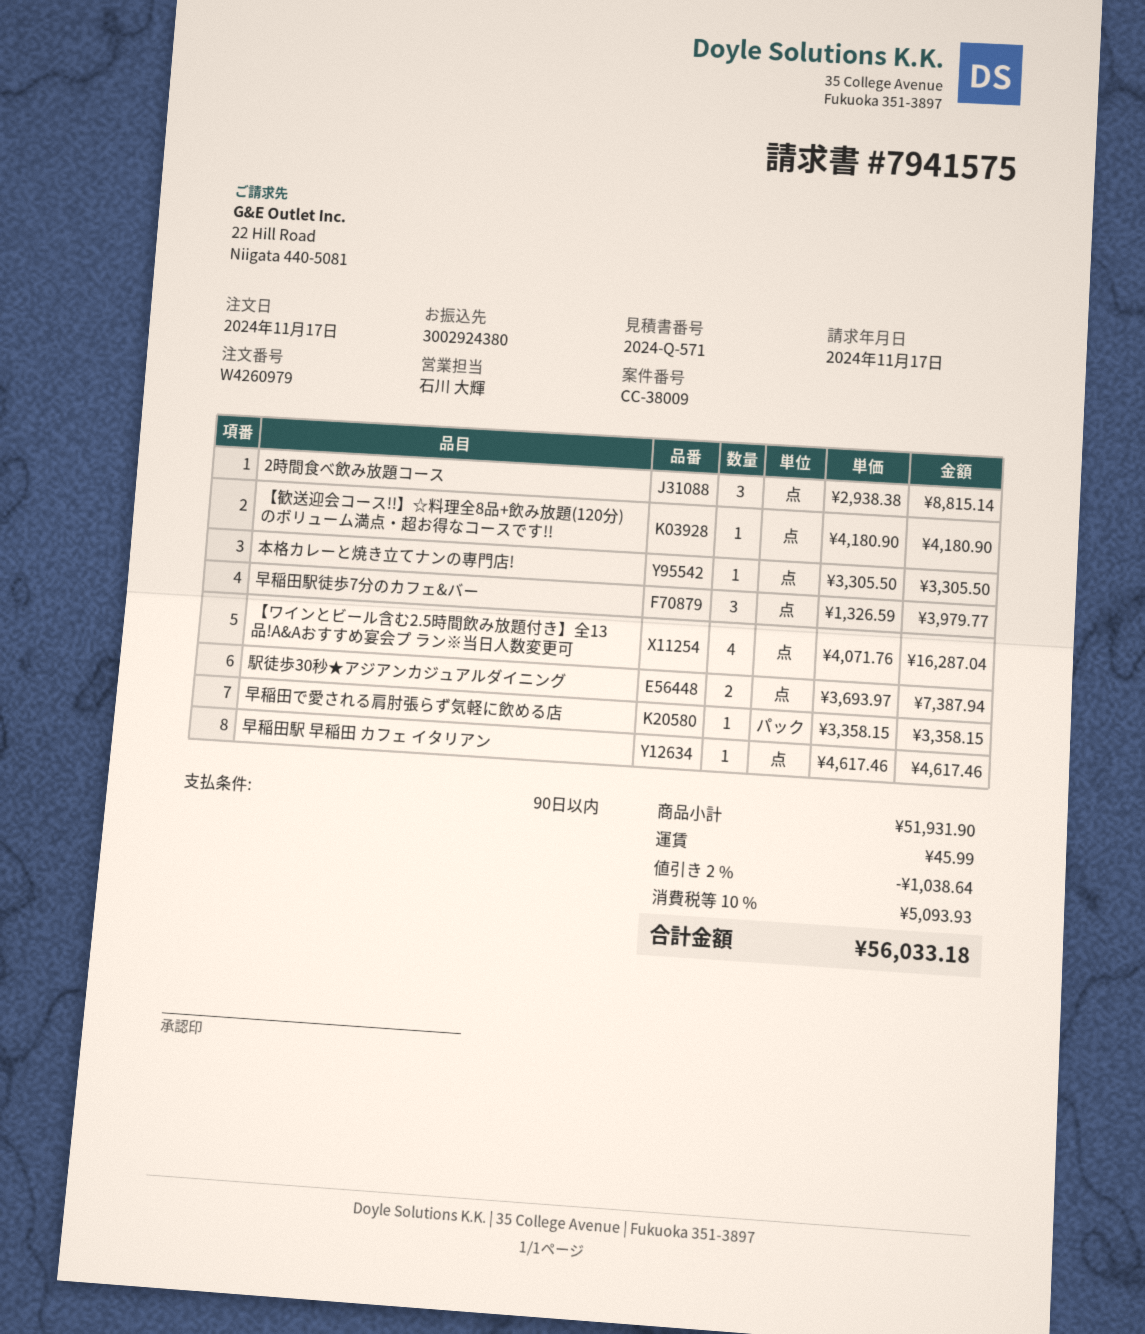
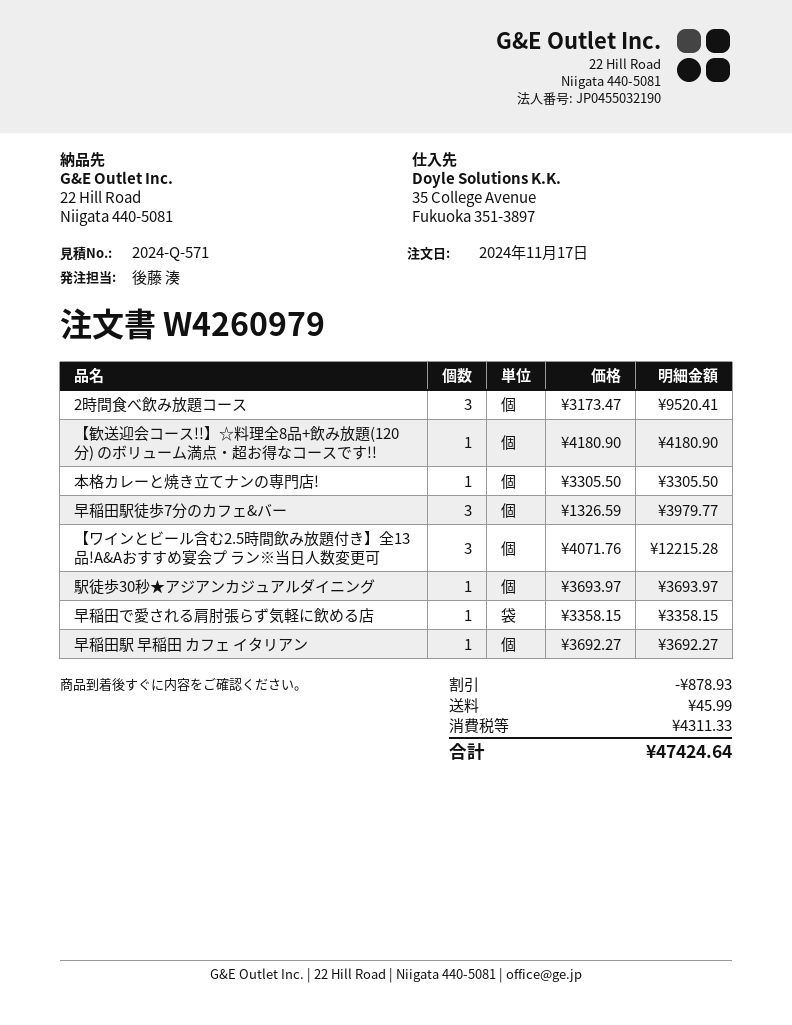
2時間食べ飲み放題コース: 3 x 2938.38 = 8815.14 -> 3 x 3173.47 = 9520.41
【ワインとビール含む2.5時間飲み放題付き】全13品!A&Aおすすめ宴会プ ラン※当日人数変更可: 4 x 4071.76 = 16287.04 -> 3 x 4071.76 = 12215.28
駅徒歩30秒★アジアンカジュアルダイニング: 2 x 3693.97 = 7387.94 -> 1 x 3693.97 = 3693.97
早稲田駅 早稲田 カフェ イタリアン: 1 x 4617.46 = 4617.46 -> 1 x 3692.27 = 3692.27
discount: 1038.64 -> 878.93
tax: 5093.93 -> 4311.33
total: 56033.18 -> 47424.64

